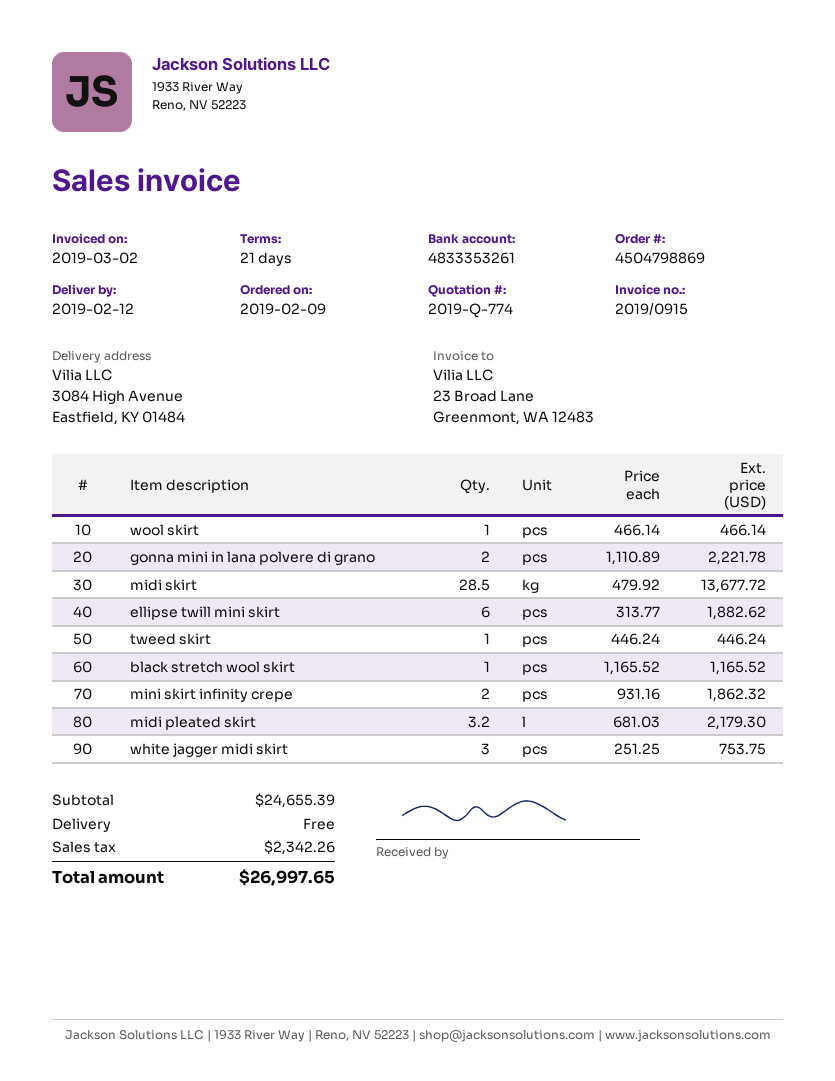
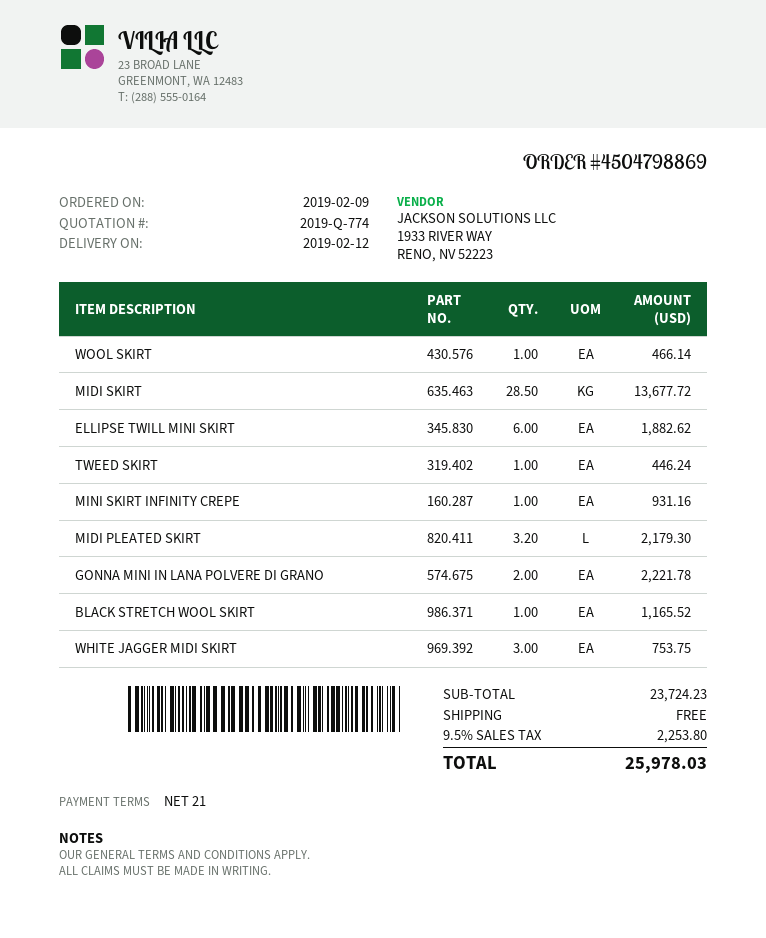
mini skirt infinity crepe: 2 for 1862.32 -> 1 for 931.16
subtotal: 24655.39 -> 23724.23
tax: 2342.26 -> 2253.80
total: 26997.65 -> 25978.03

